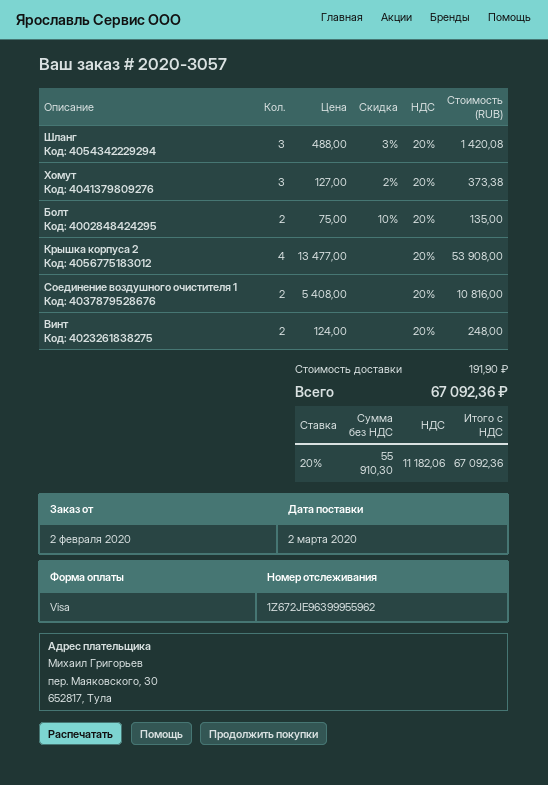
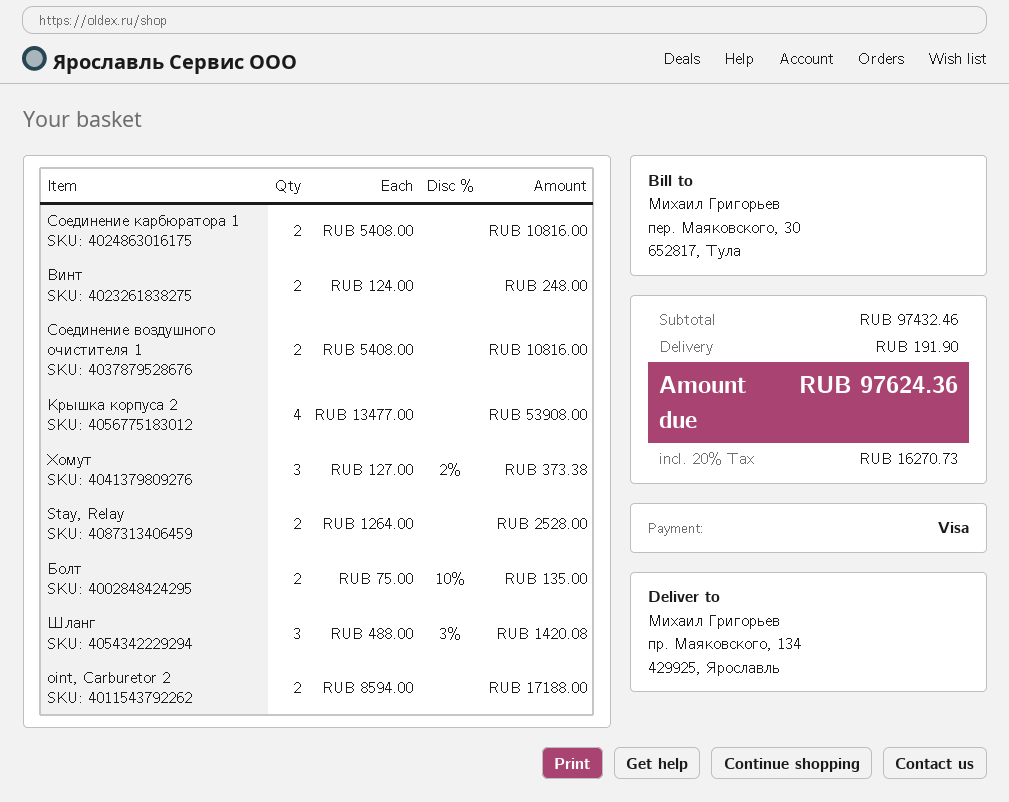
Соединение карбюратора 1: none -> 2 x 5408.00 = 10816.00
Stay, Relay: none -> 2 x 1264.00 = 2528.00
oint, Carburetor 2: none -> 2 x 8594.00 = 17188.00
tax: 20% = 11182.06 -> 20% = 16270.73
total: 67092.36 -> 97624.36

